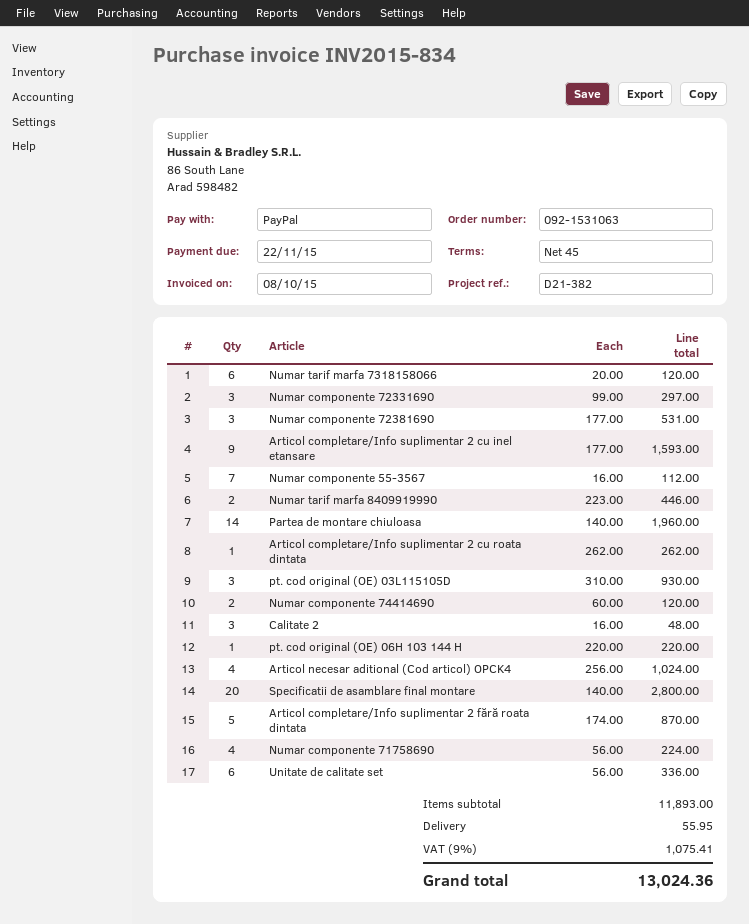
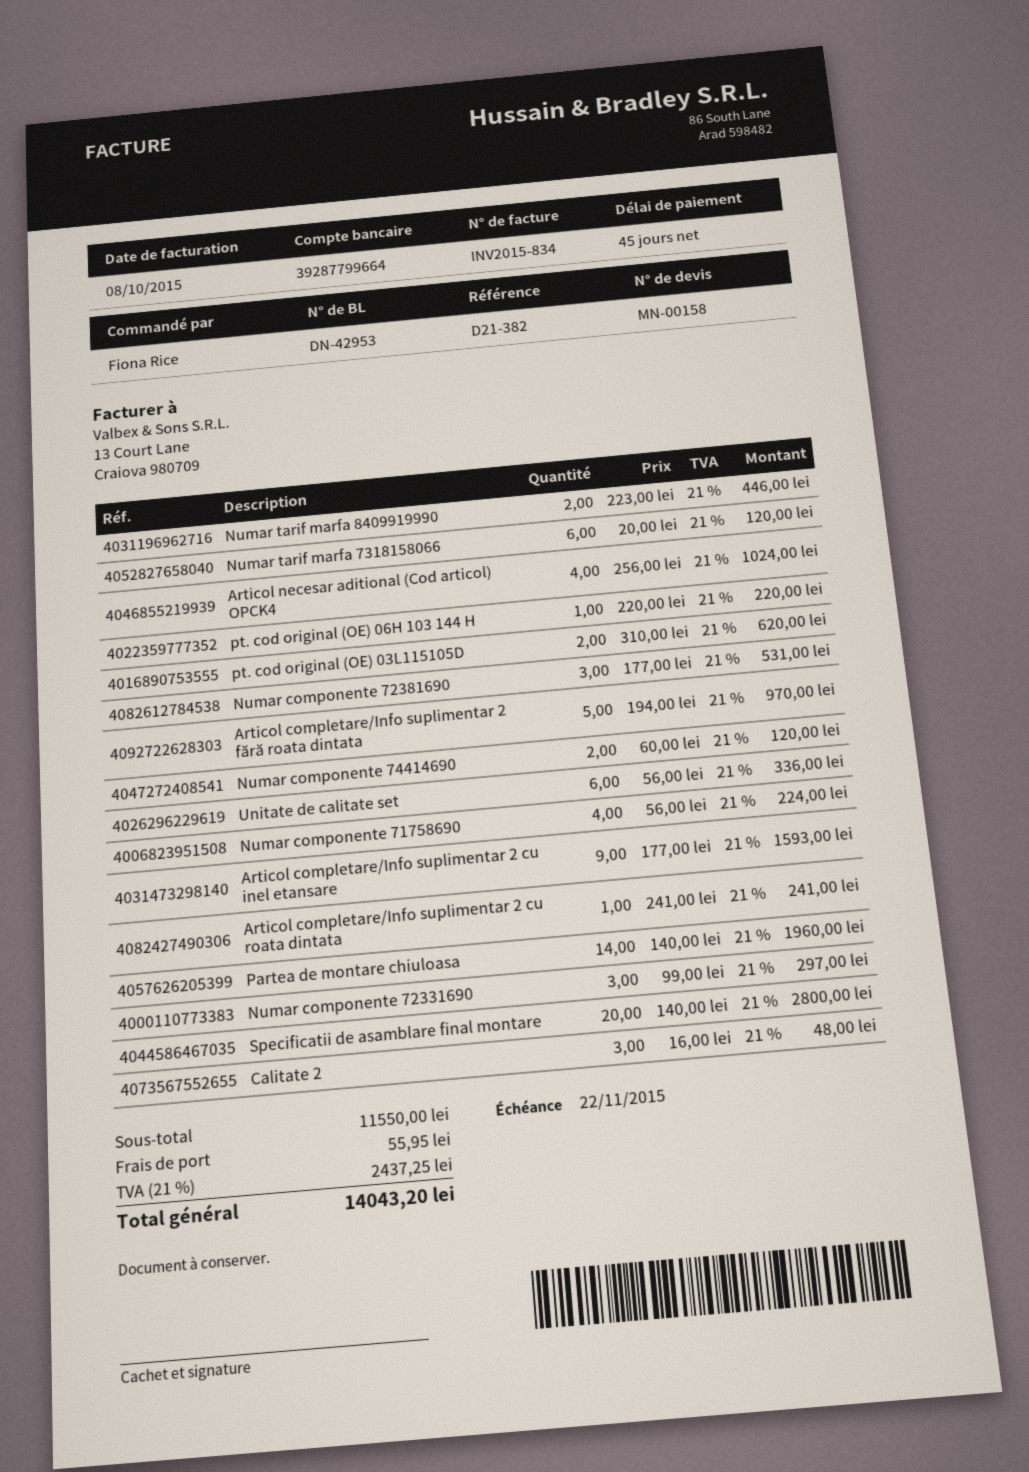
Numar componente 55-3567: 7 x 16.00 = 112.00 -> none
Articol completare/Info suplimentar 2 cu roata dintata: 1 x 262.00 = 262.00 -> 1 x 241.00 = 241.00
pt. cod original (OE) 03L115105D: 3 x 310.00 = 930.00 -> 2 x 310.00 = 620.00
Articol completare/Info suplimentar 2 fără roata dintata: 5 x 174.00 = 870.00 -> 5 x 194.00 = 970.00
subtotal: 11893.00 -> 11550.00
tax: 9% = 1075.41 -> 21% = 2437.25
total: 13024.36 -> 14043.20

